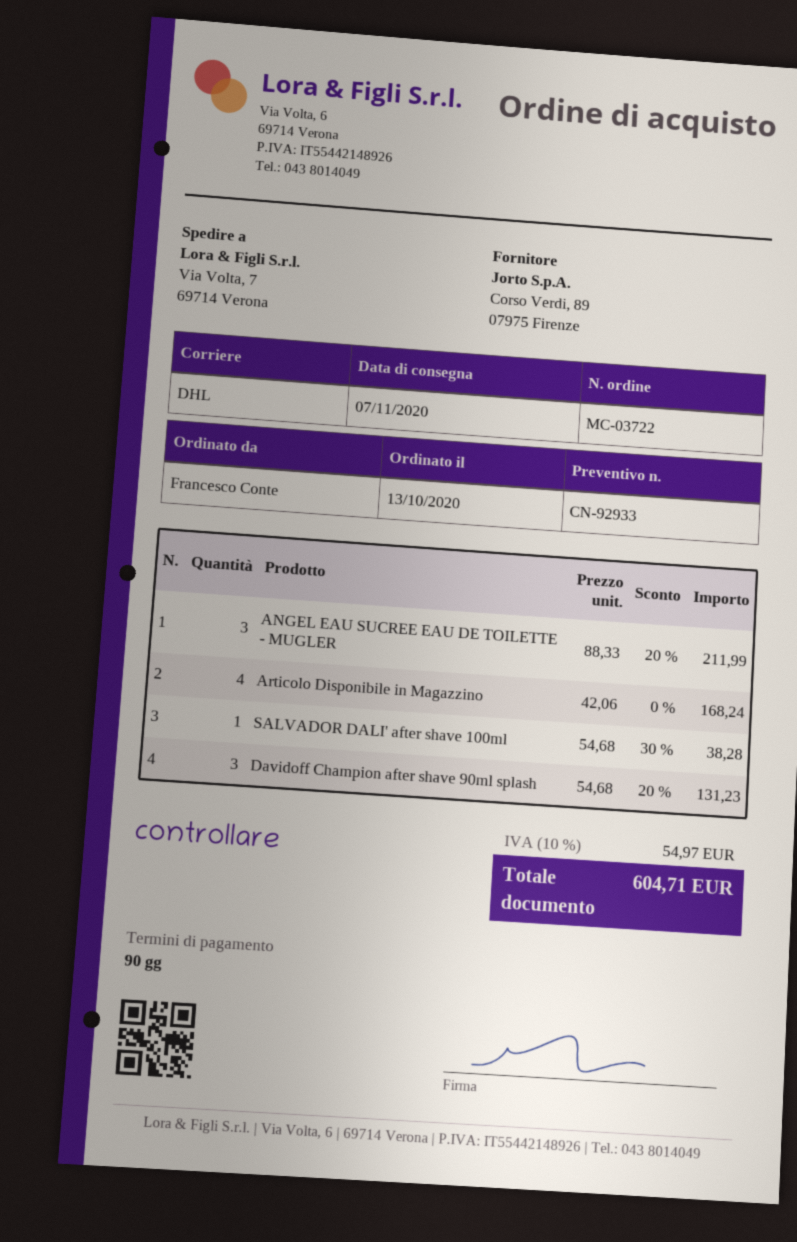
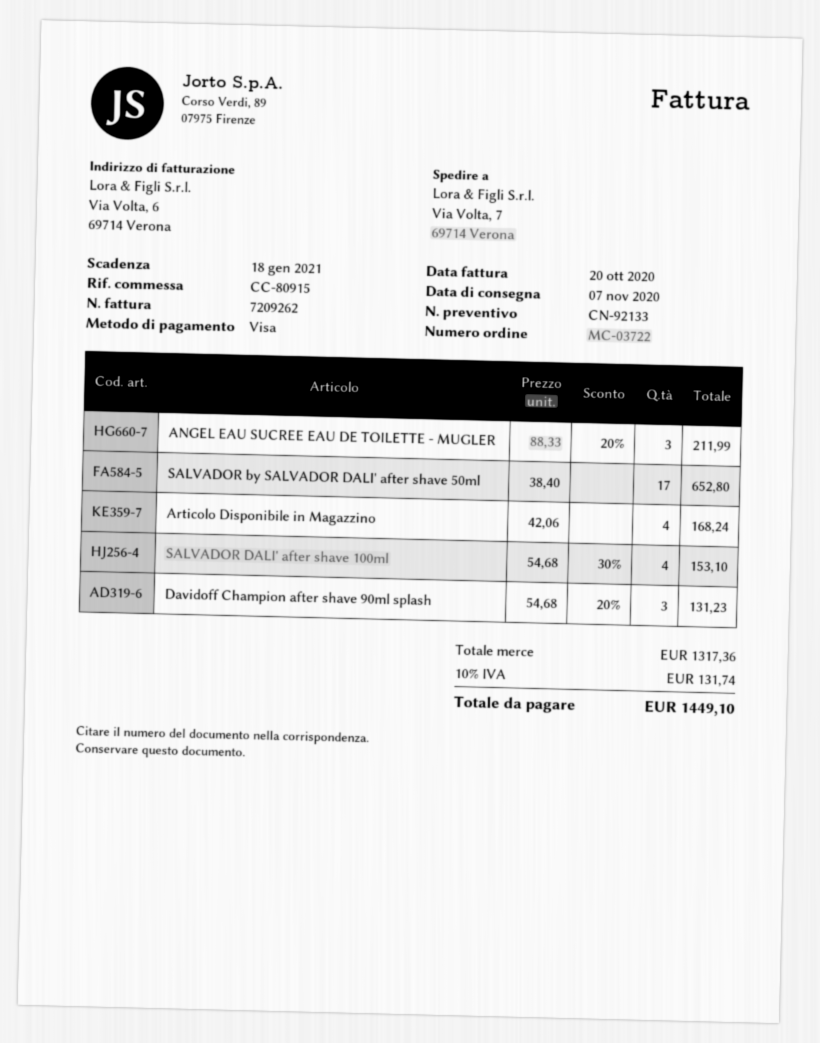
quote number: CN-92933 -> CN-92133
SALVADOR DALI' after shave 100ml: 1 x 54.68 - 30% = 38.28 -> 4 x 54.68 - 30% = 153.10
SALVADOR by SALVADOR DALI' after shave 50ml: none -> 17 x 38.40 = 652.80
tax: 10% = 54.97 -> 10% = 131.74
total: 604.71 -> 1449.10

